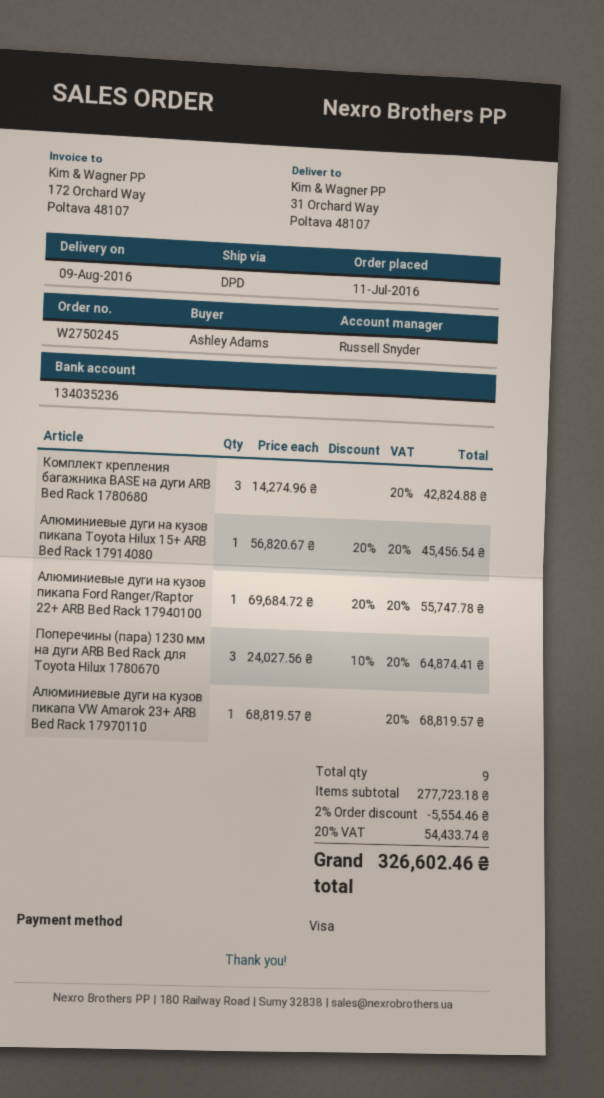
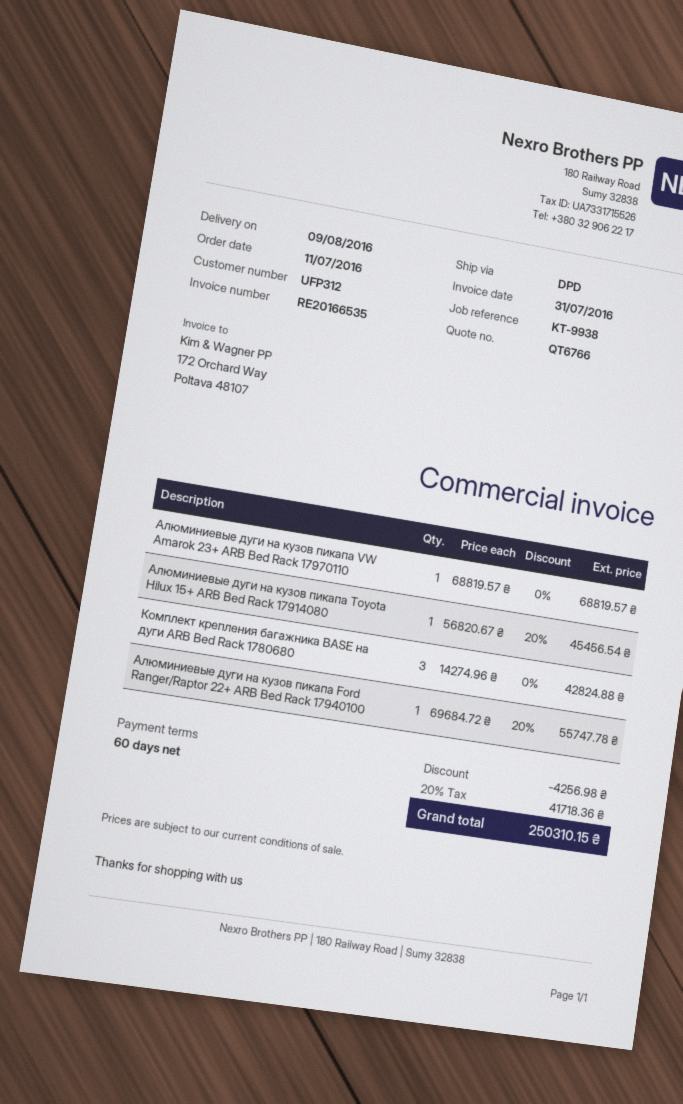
Поперечины (пара) 1230 мм на дуги ARB Bed Rack для Toyota Hilux 1780670: 3 x 24027.56 - 10% = 64874.41 -> none
discount: 5554.46 -> 4256.98
tax: 20% = 54433.74 -> 20% = 41718.36
total: 326602.46 -> 250310.15

